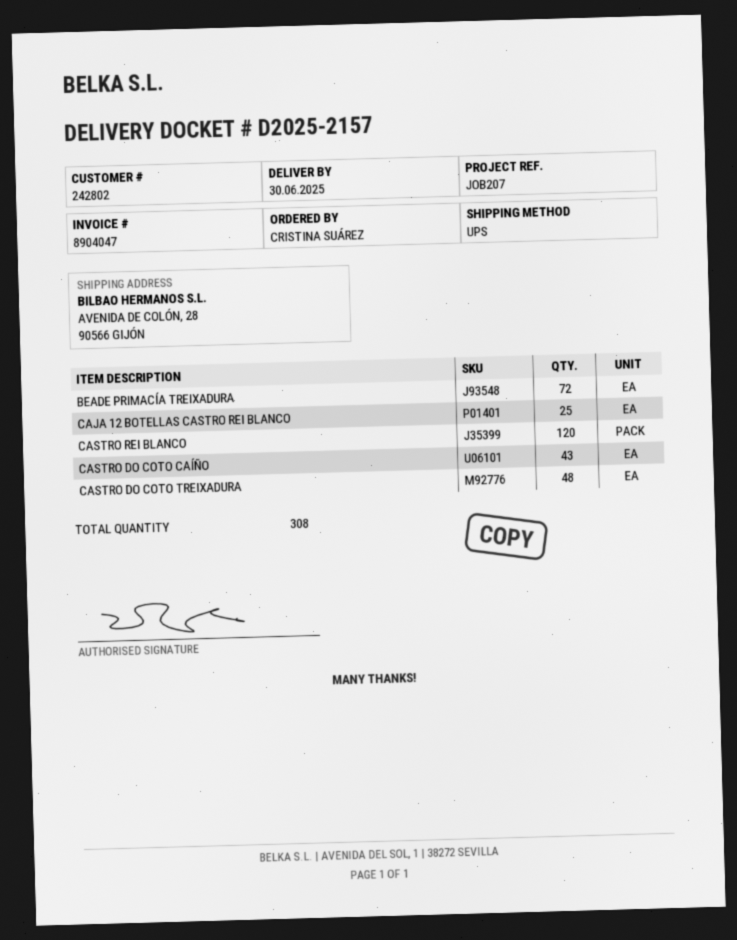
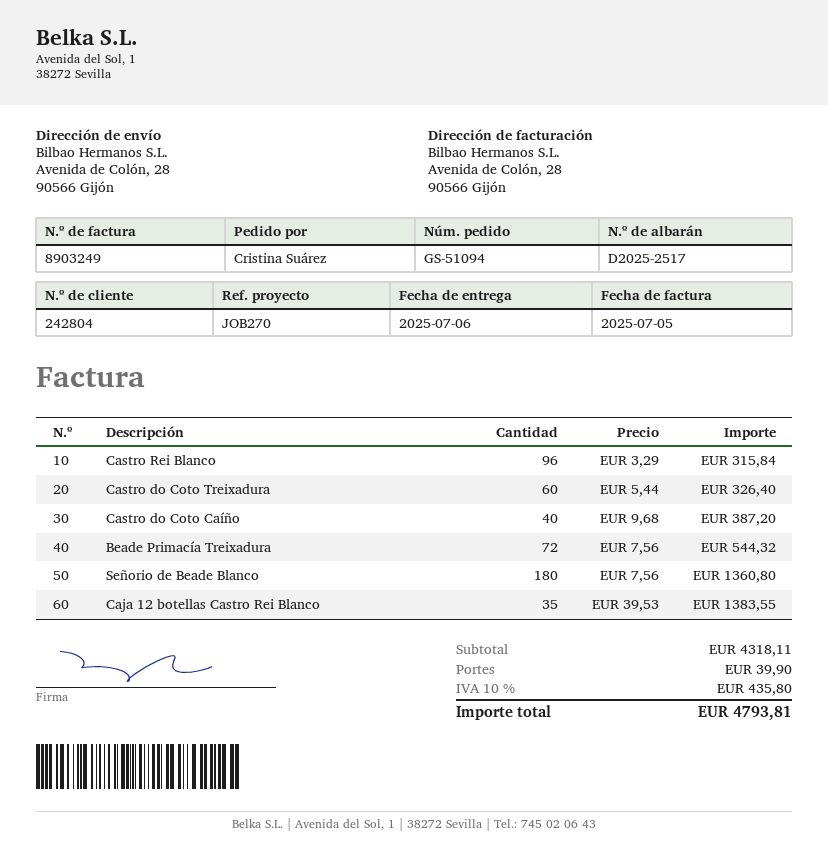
delivery note number: D2025-2157 -> D2025-2517
delivery date: 2025-06-30 -> 2025-07-06
invoice number: 8904047 -> 8903249
customer number: 242802 -> 242804
reference: JOB207 -> JOB270
CAJA 12 BOTELLAS CASTRO REI BLANCO: 25 -> 35
CASTRO REI BLANCO: 120 -> 96
CASTRO DO COTO CAÍÑO: 43 -> 40
CASTRO DO COTO TREIXADURA: 48 -> 60
Señorio de Beade Blanco: none -> 180

